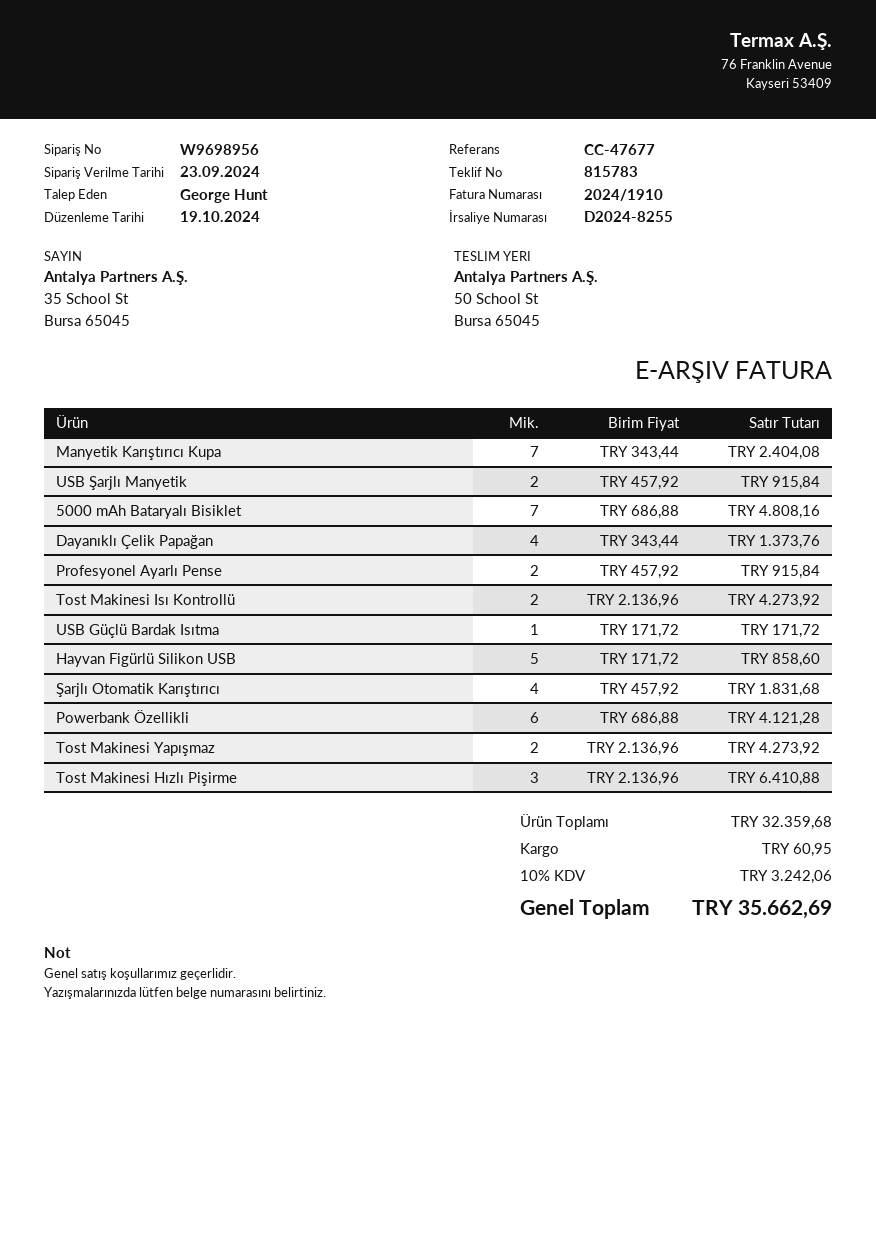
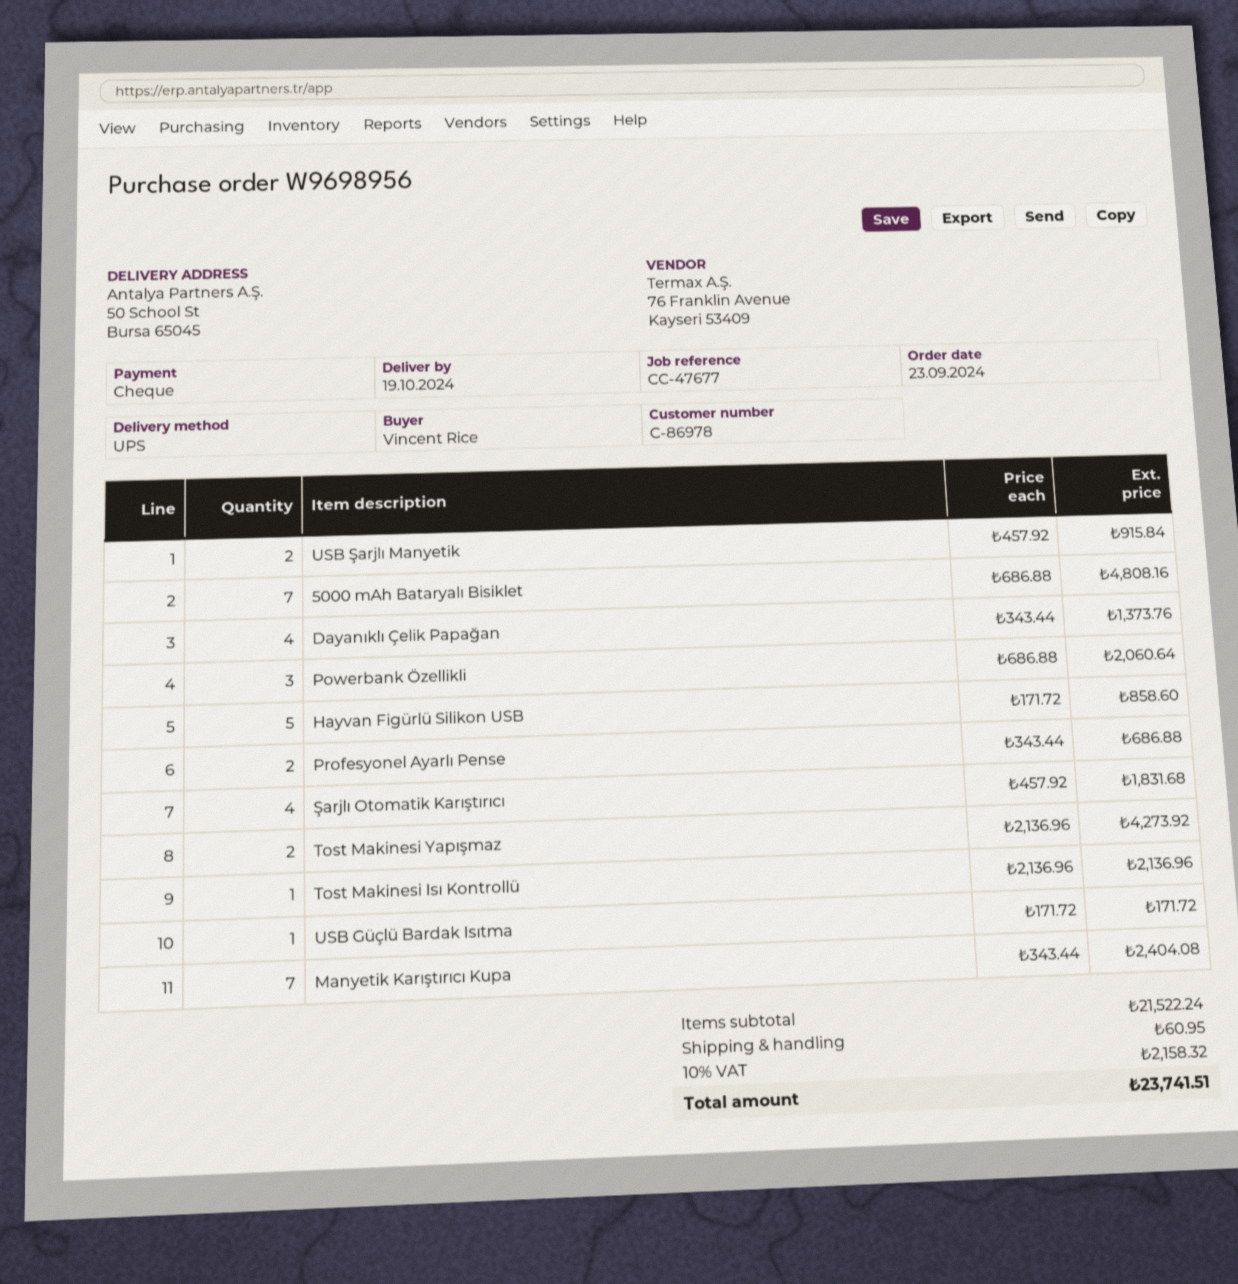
ordered by: George Hunt -> Vincent Rice
Profesyonel Ayarlı Pense: 2 x 457.92 = 915.84 -> 2 x 343.44 = 686.88
Tost Makinesi Isı Kontrollü: 2 x 2136.96 = 4273.92 -> 1 x 2136.96 = 2136.96
Powerbank Özellikli: 6 x 686.88 = 4121.28 -> 3 x 686.88 = 2060.64
Tost Makinesi Hızlı Pişirme: 3 x 2136.96 = 6410.88 -> none
subtotal: 32359.68 -> 21522.24
tax: 10% = 3242.06 -> 10% = 2158.32
total: 35662.69 -> 23741.51

